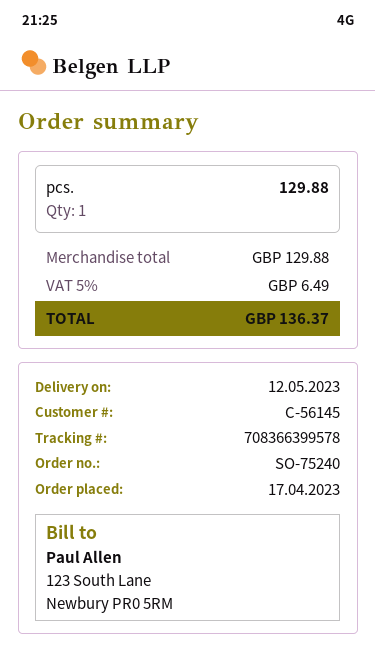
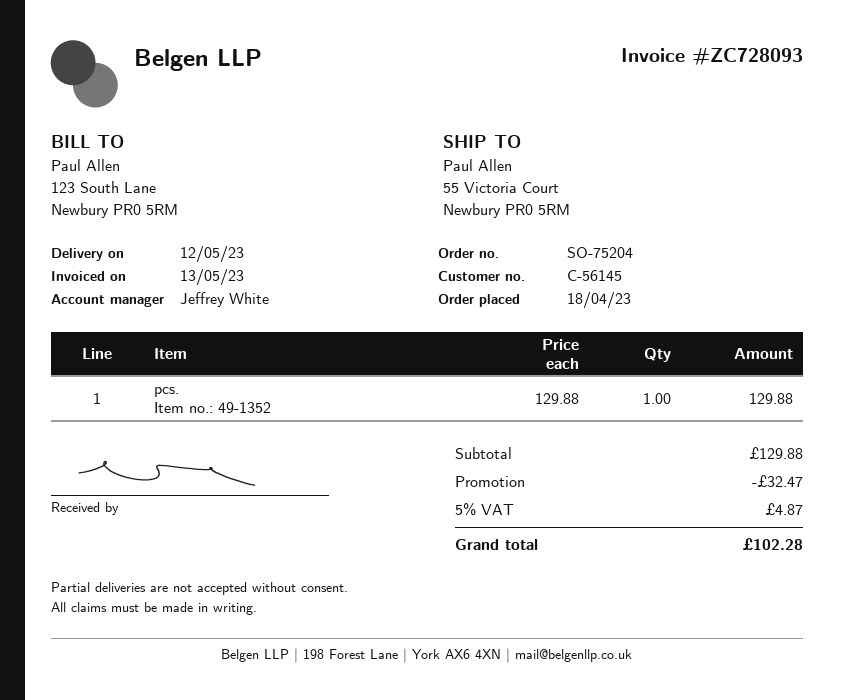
order number: SO-75240 -> SO-75204
order date: 2023-04-17 -> 2023-04-18
discount: none -> 32.47
tax: 5% = 6.49 -> 5% = 4.87
total: 136.37 -> 102.28

